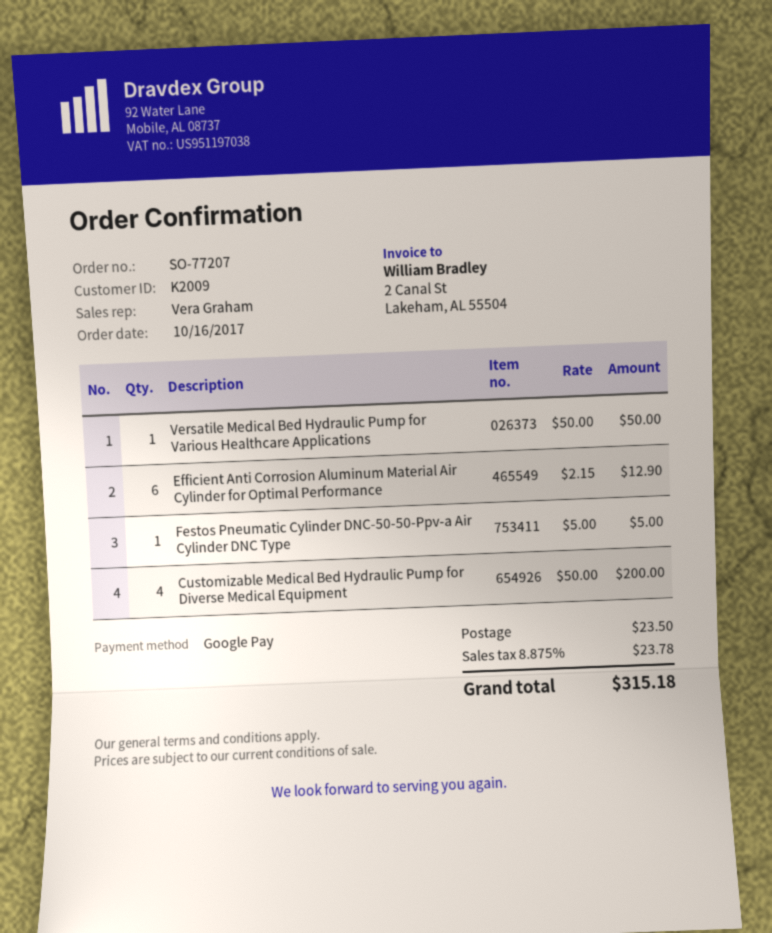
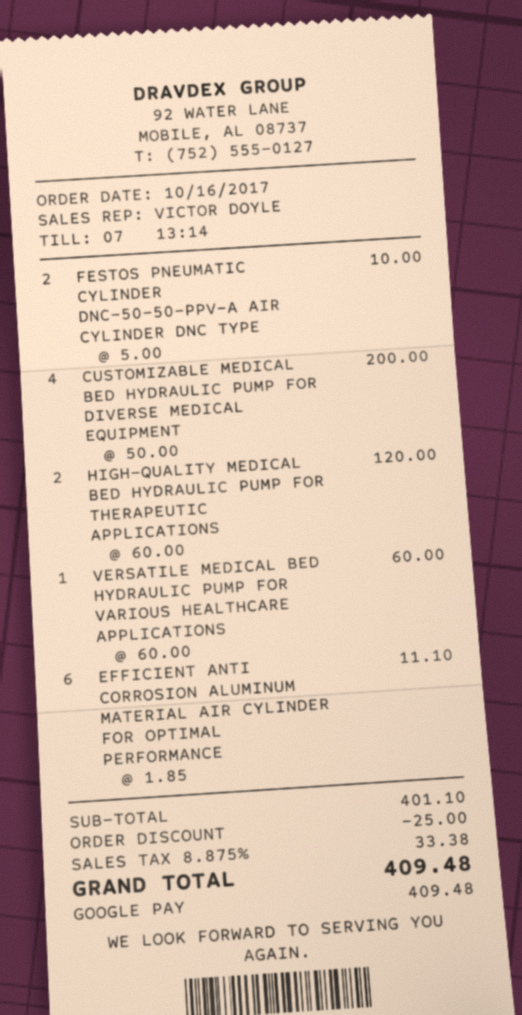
sales rep: Vera Graham -> VICTOR DOYLE
Versatile Medical Bed Hydraulic Pump for Various Healthcare Applications: 1 x 50.00 = 50.00 -> 1 x 60.00 = 60.00
Efficient Anti Corrosion Aluminum Material Air Cylinder for Optimal Performance: 6 x 2.15 = 12.90 -> 6 x 1.85 = 11.10
Festos Pneumatic Cylinder DNC-50-50-Ppv-a Air Cylinder DNC Type: 1 x 5.00 = 5.00 -> 2 x 5.00 = 10.00
HIGH-QUALITY MEDICAL BED HYDRAULIC PUMP FOR THERAPEUTIC APPLICATIONS: none -> 2 x 60.00 = 120.00
discount: none -> 25.00
shipping: 23.50 -> none
tax: 8.875% = 23.78 -> 8.875% = 33.38
total: 315.18 -> 409.48

